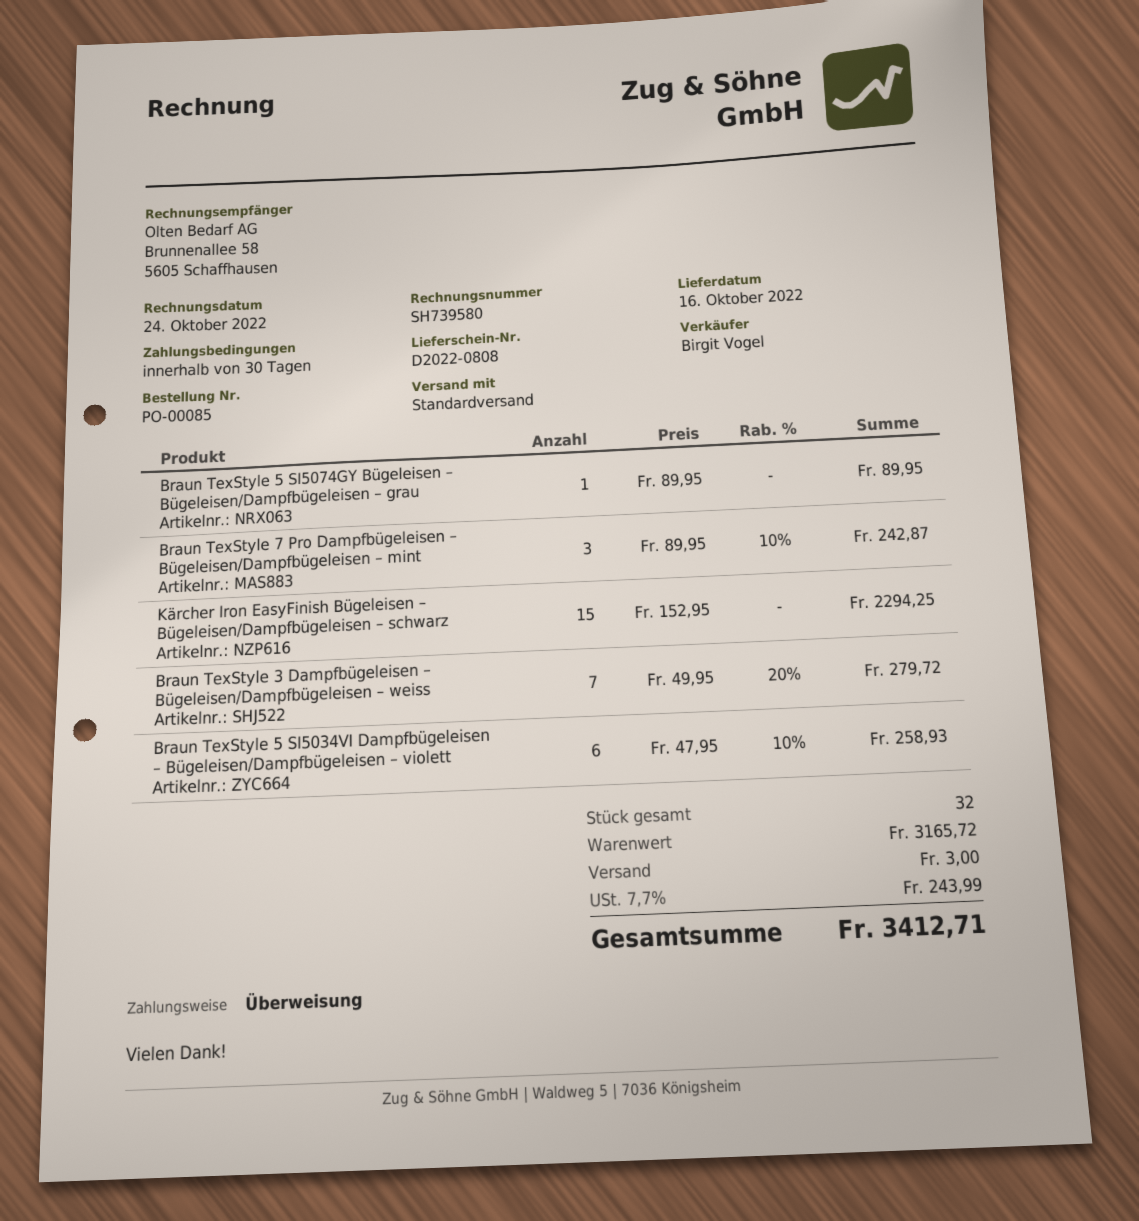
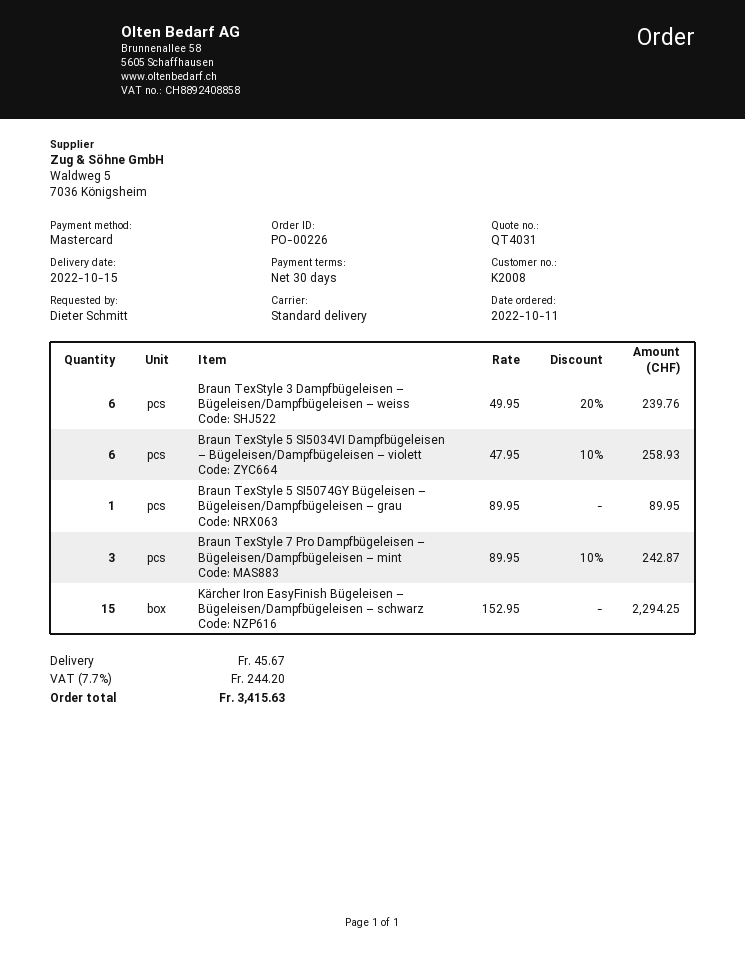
order number: PO-00085 -> PO-00226
delivery date: 2022-10-16 -> 2022-10-15
payment method: bank transfer -> Mastercard
Braun TexStyle 3 Dampfbügeleisen – Bügeleisen/Dampfbügeleisen – weiss: 7 x 49.95 - 20% = 279.72 -> 6 x 49.95 - 20% = 239.76
shipping: 3.00 -> 45.67
tax: 7.7% = 243.99 -> 7.7% = 244.20
total: 3412.71 -> 3415.63

